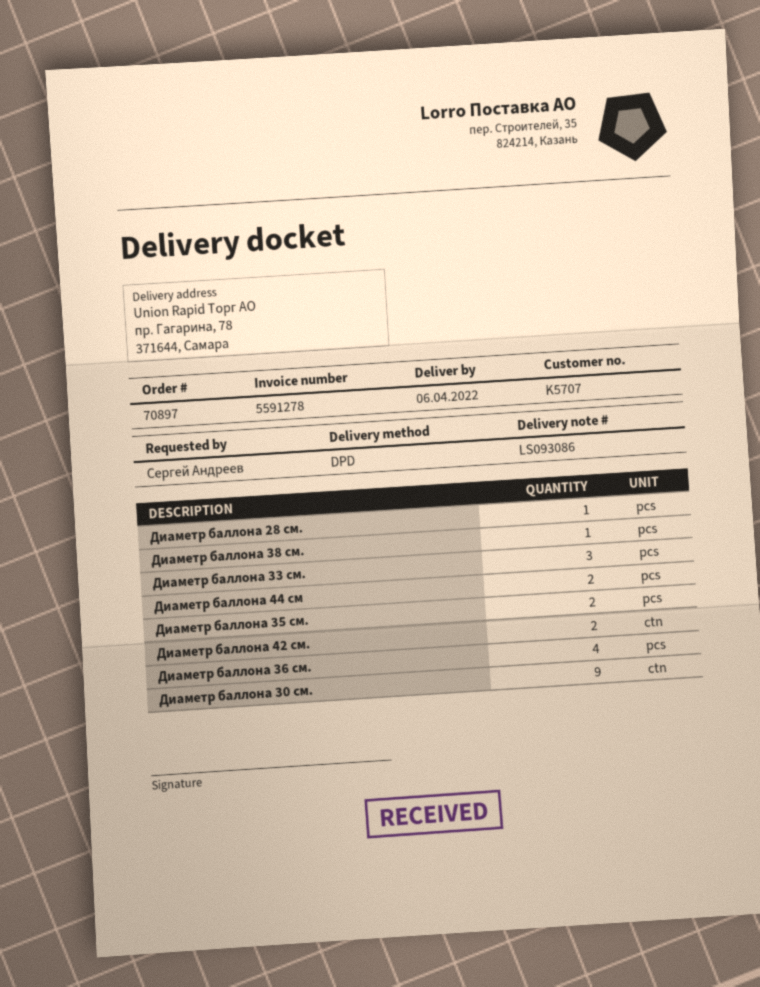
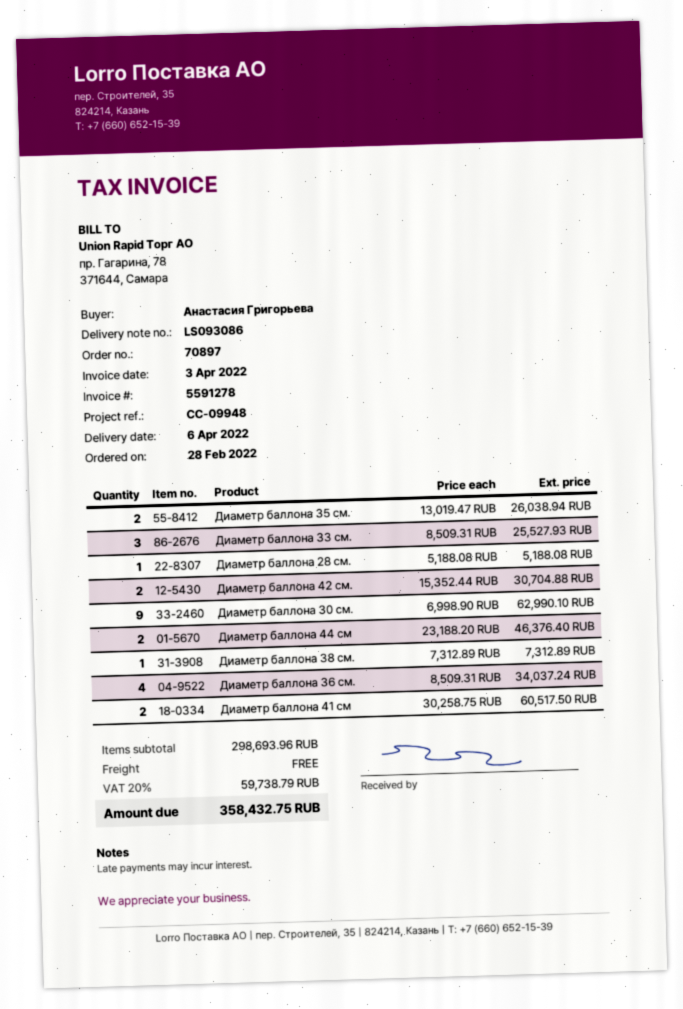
ordered by: Сергей Андреев -> Анастасия Григорьева
Диаметр баллона 41 см: none -> 2

